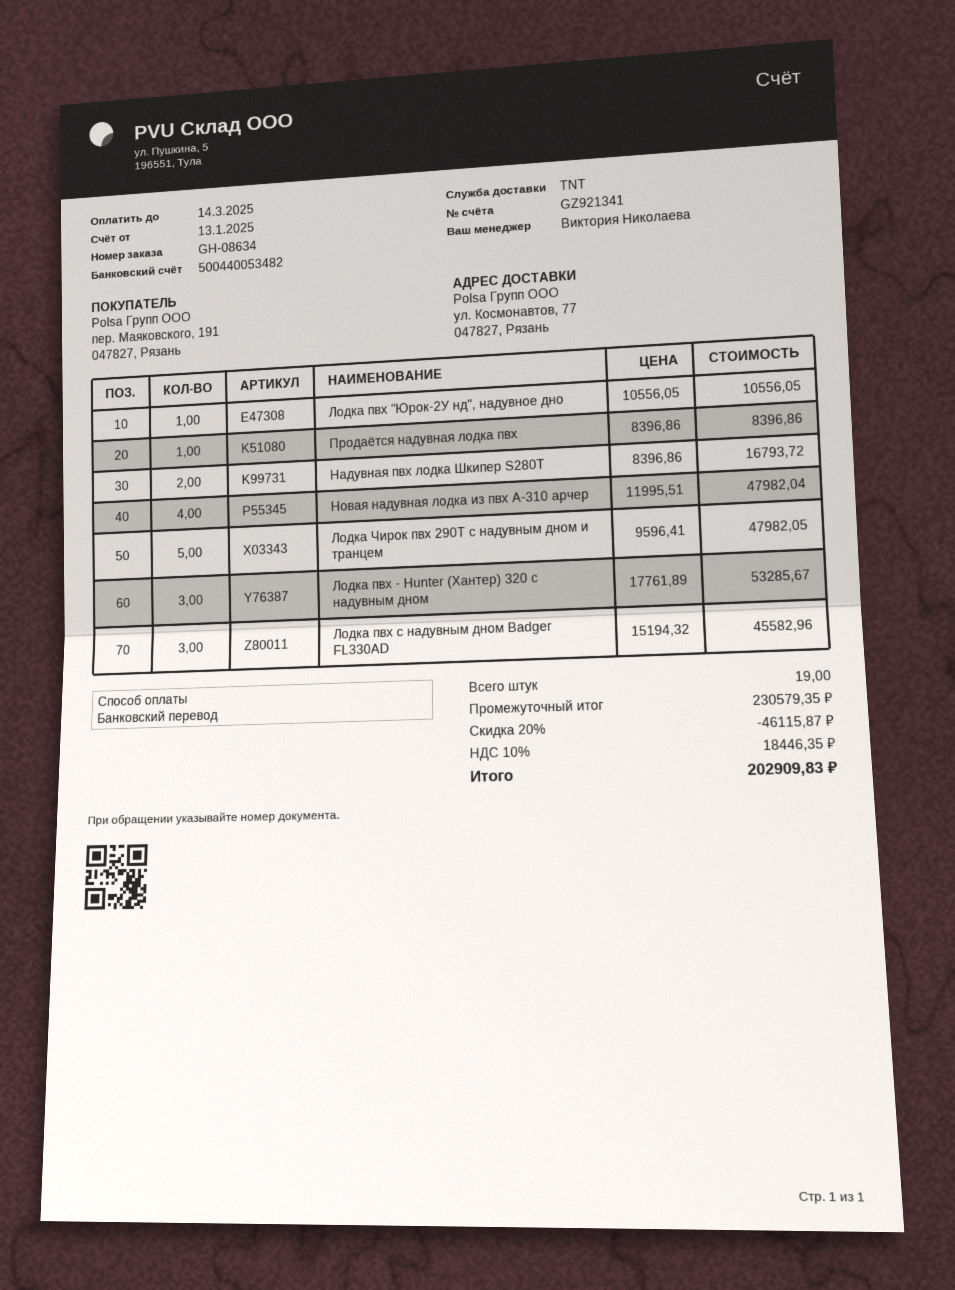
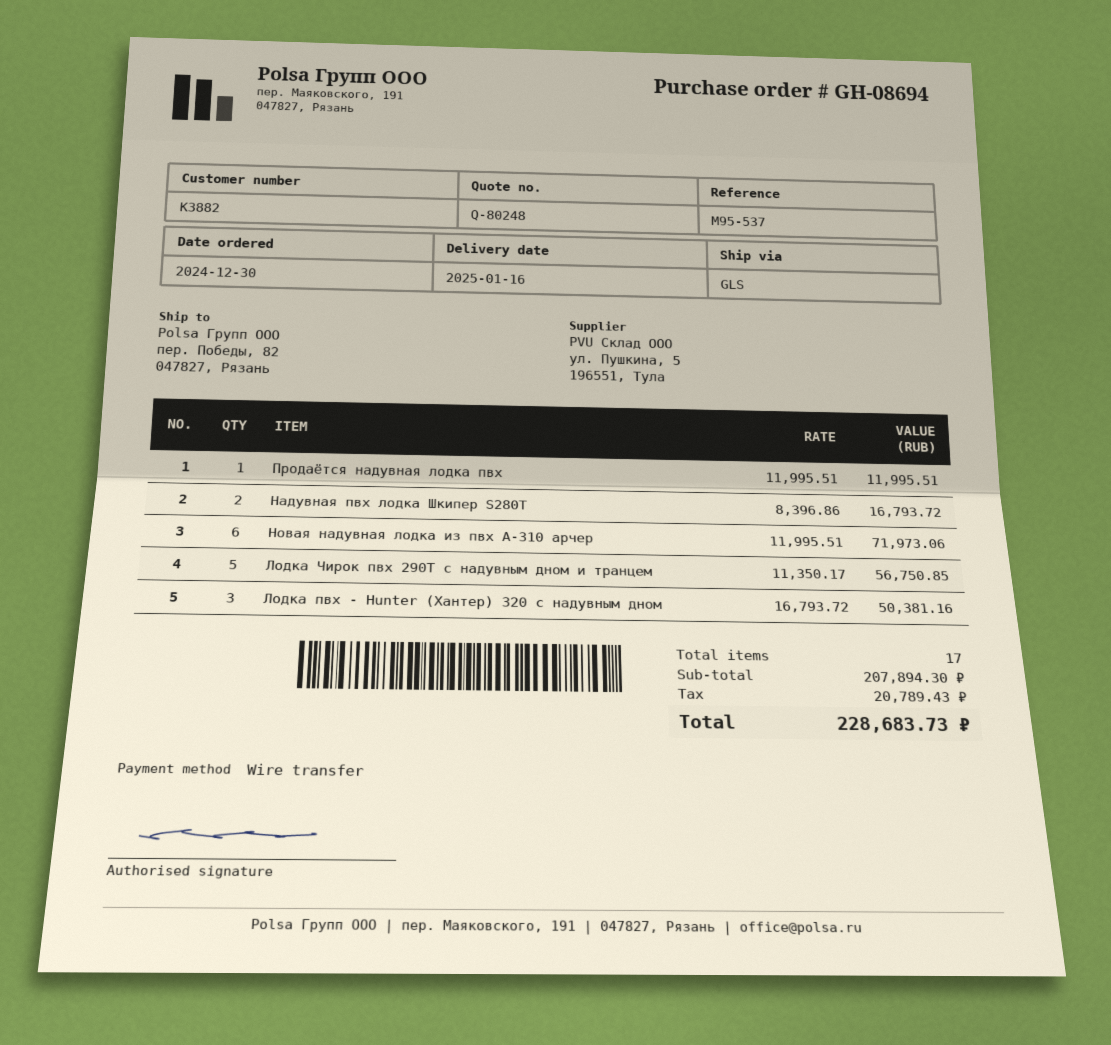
order number: GH-08634 -> GH-08694
shipping method: TNT -> GLS
ship to: ул. Космонавтов, 77, 047827, Рязань -> пер. Победы, 82, 047827, Рязань
Лодка пвх "Юрок-2У нд", надувное дно: 1 x 10556.05 = 10556.05 -> none
Продаётся надувная лодка пвх: 1 x 8396.86 = 8396.86 -> 1 x 11995.51 = 11995.51
Новая надувная лодка из пвх А-310 арчер: 4 x 11995.51 = 47982.04 -> 6 x 11995.51 = 71973.06
Лодка Чирок пвх 290Т с надувным дном и транцем: 5 x 9596.41 = 47982.05 -> 5 x 11350.17 = 56750.85
Лодка пвх - Hunter (Хантер) 320 с надувным дном: 3 x 17761.89 = 53285.67 -> 3 x 16793.72 = 50381.16
Лодка пвх с надувным дном Badger FL330AD: 3 x 15194.32 = 45582.96 -> none
total quantity: 19 -> 17
subtotal: 230579.35 -> 207894.30
discount: 20% = 46115.87 -> none
tax: 18446.35 -> 20789.43
total: 202909.83 -> 228683.73

